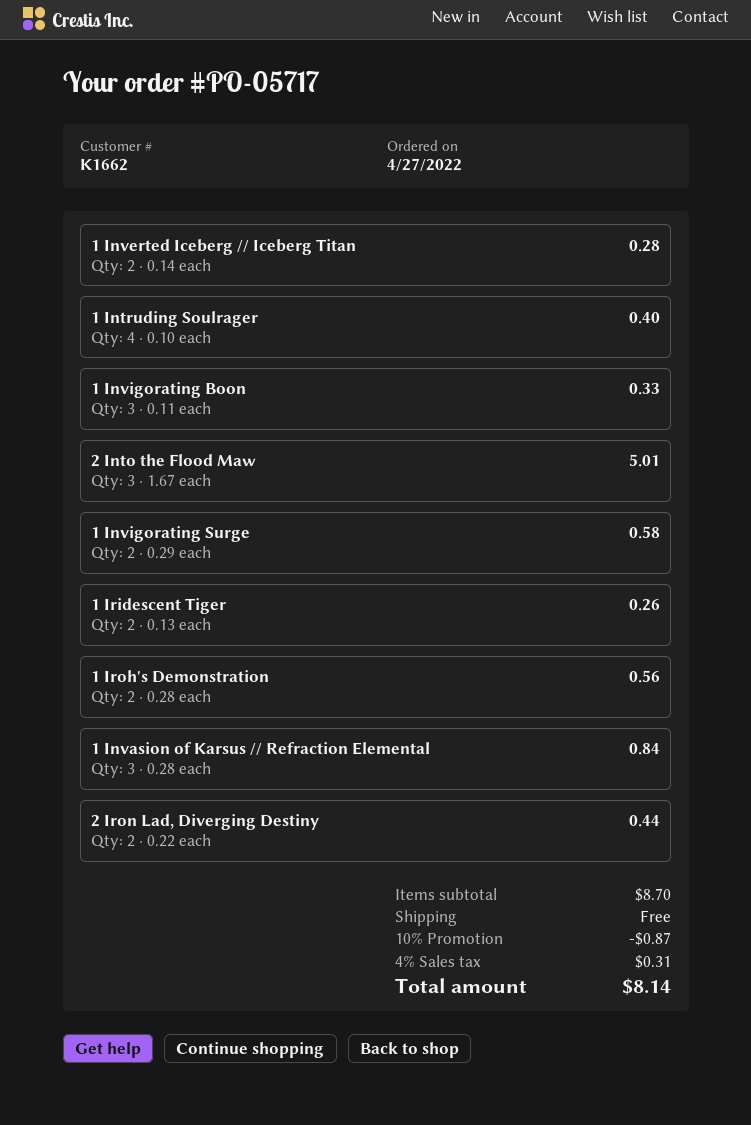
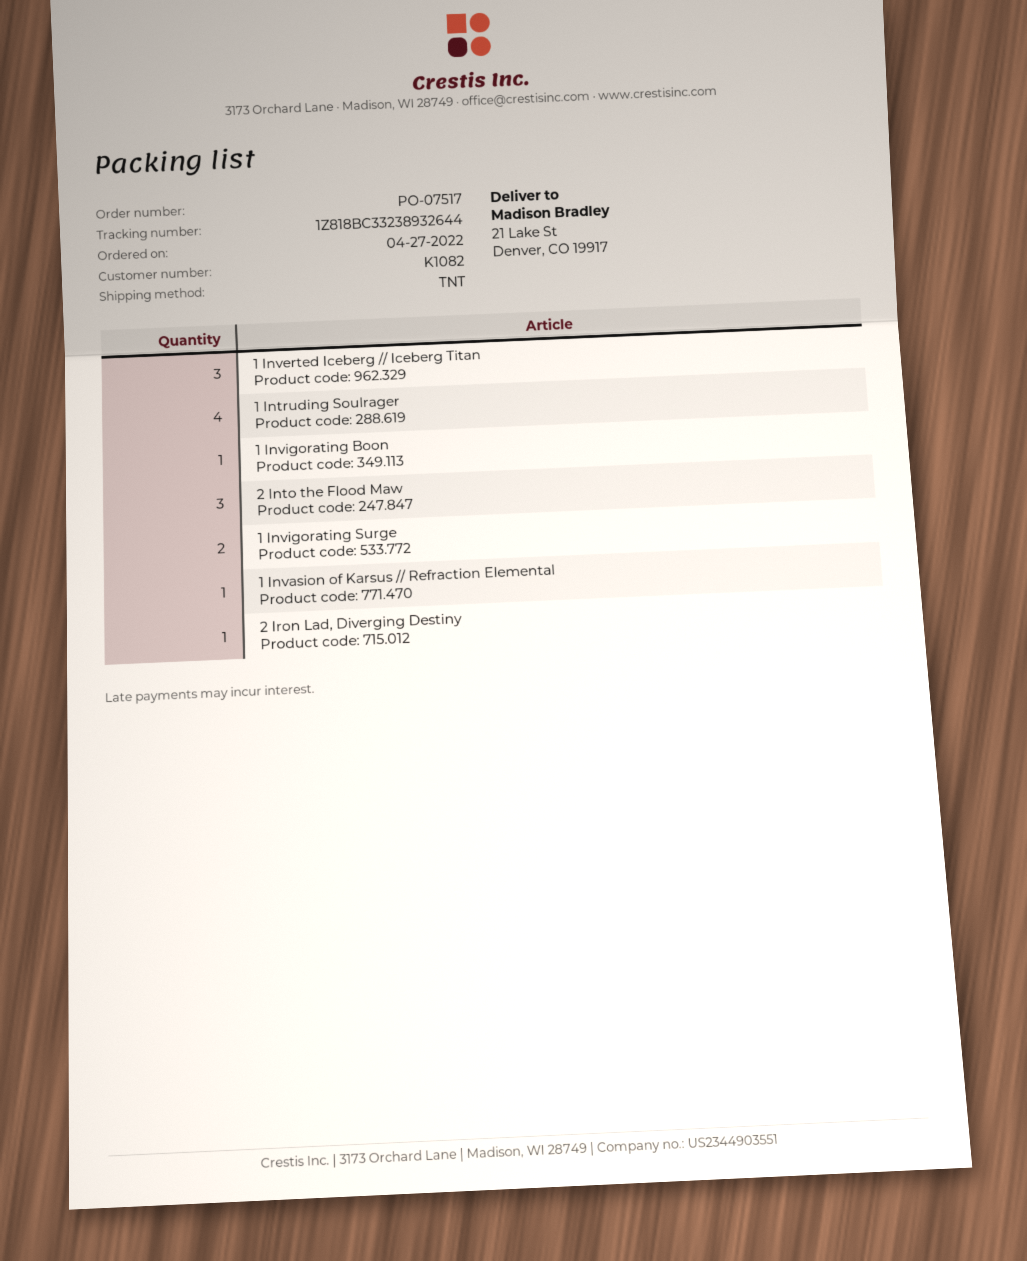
order number: PO-05717 -> PO-07517
customer number: K1662 -> K1082
1 Inverted Iceberg // Iceberg Titan: 2 -> 3
1 Invigorating Boon: 3 -> 1
1 Iridescent Tiger: 2 -> none
1 Iroh's Demonstration: 2 -> none
1 Invasion of Karsus // Refraction Elemental: 3 -> 1
2 Iron Lad, Diverging Destiny: 2 -> 1

